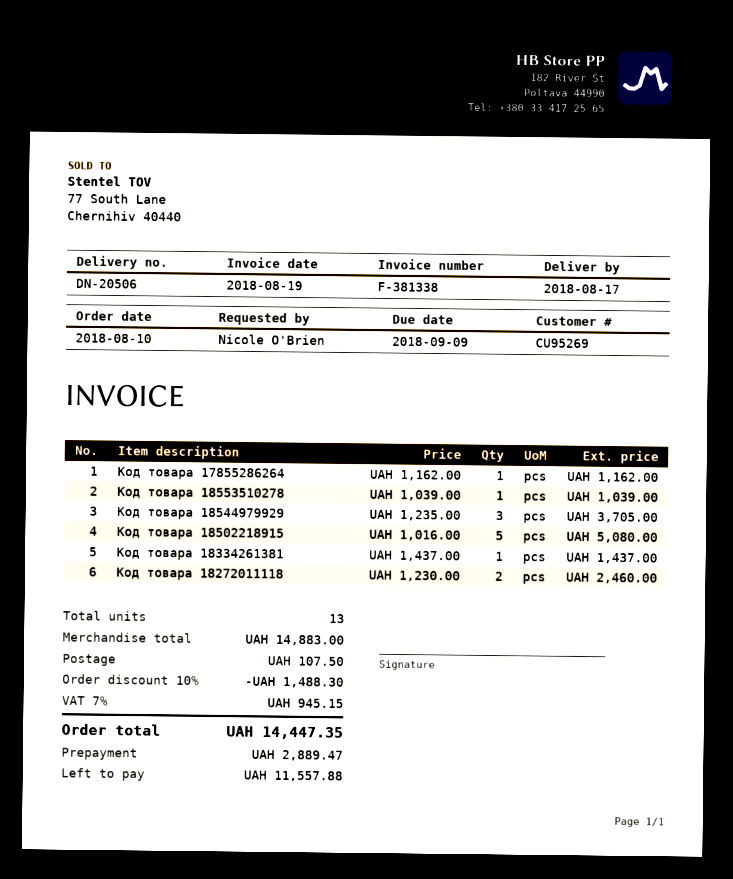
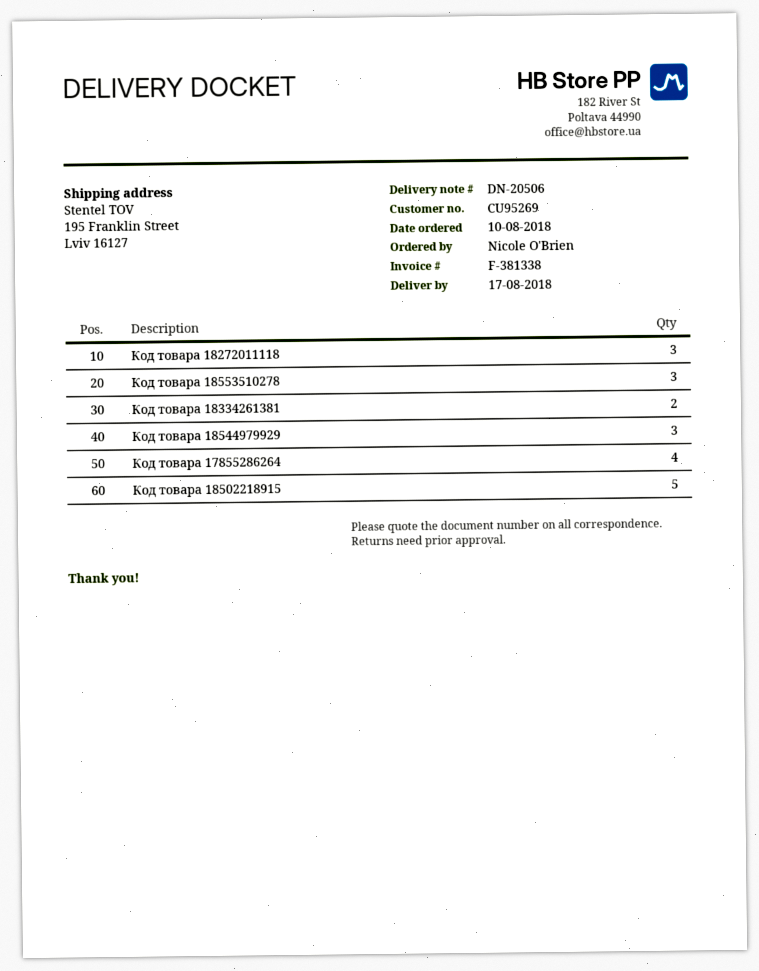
Код товара 17855286264: 1 -> 4
Код товара 18553510278: 1 -> 3
Код товара 18334261381: 1 -> 2
Код товара 18272011118: 2 -> 3

